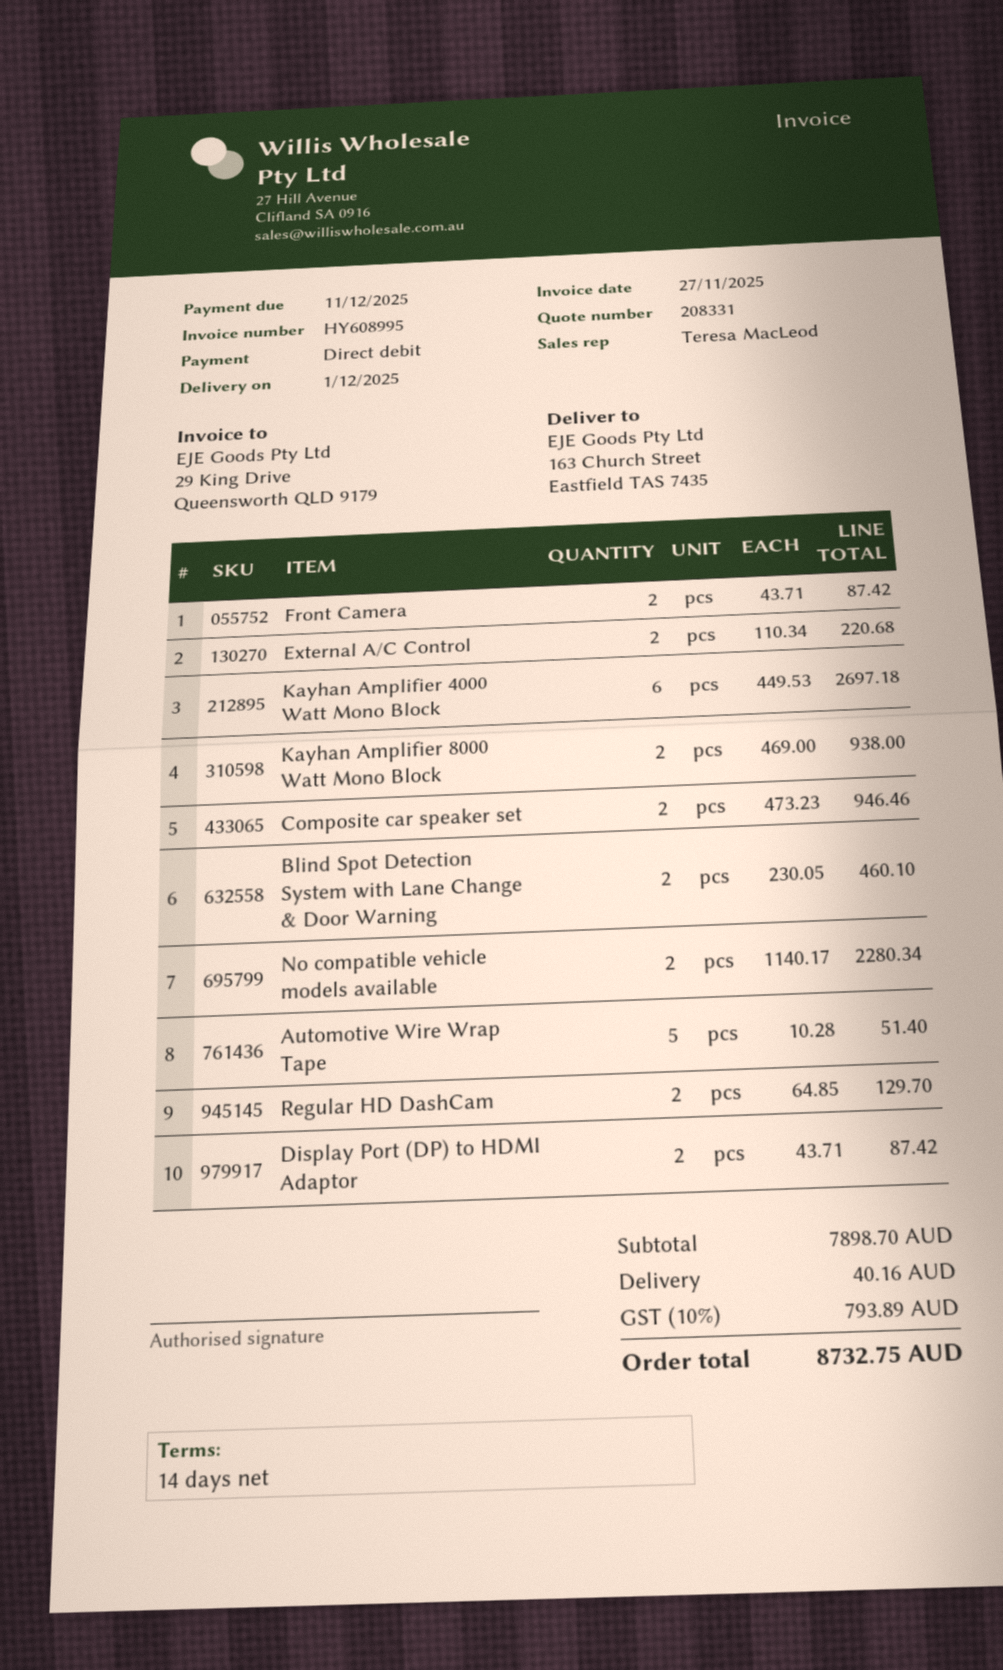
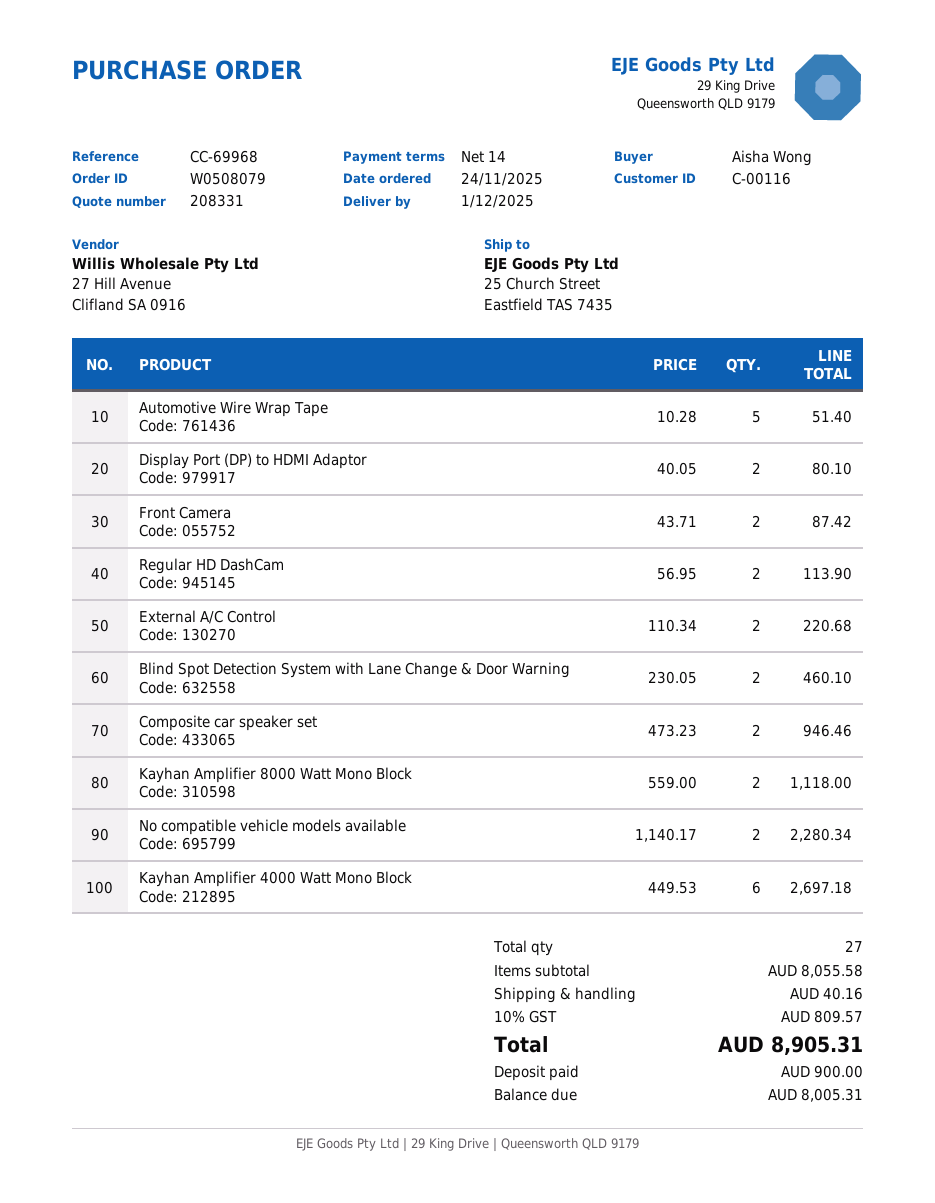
ship to: 163 Church Street, Eastfield TAS 7435 -> 25 Church Street, Eastfield TAS 7435
Kayhan Amplifier 8000 Watt Mono Block: 2 x 469.00 = 938.00 -> 2 x 559.00 = 1118.00
Regular HD DashCam: 2 x 64.85 = 129.70 -> 2 x 56.95 = 113.90
Display Port (DP) to HDMI Adaptor: 2 x 43.71 = 87.42 -> 2 x 40.05 = 80.10
subtotal: 7898.70 -> 8055.58
tax: 10% = 793.89 -> 10% = 809.57
total: 8732.75 -> 8905.31

